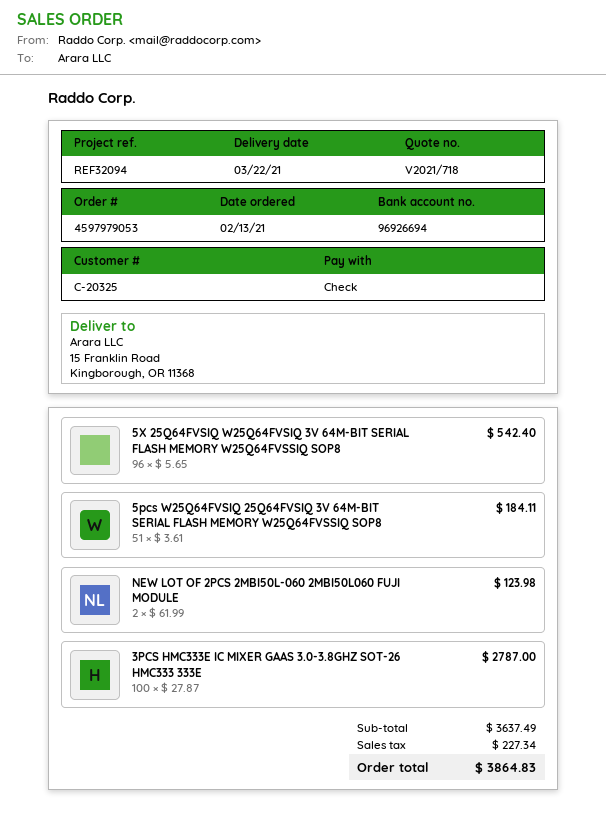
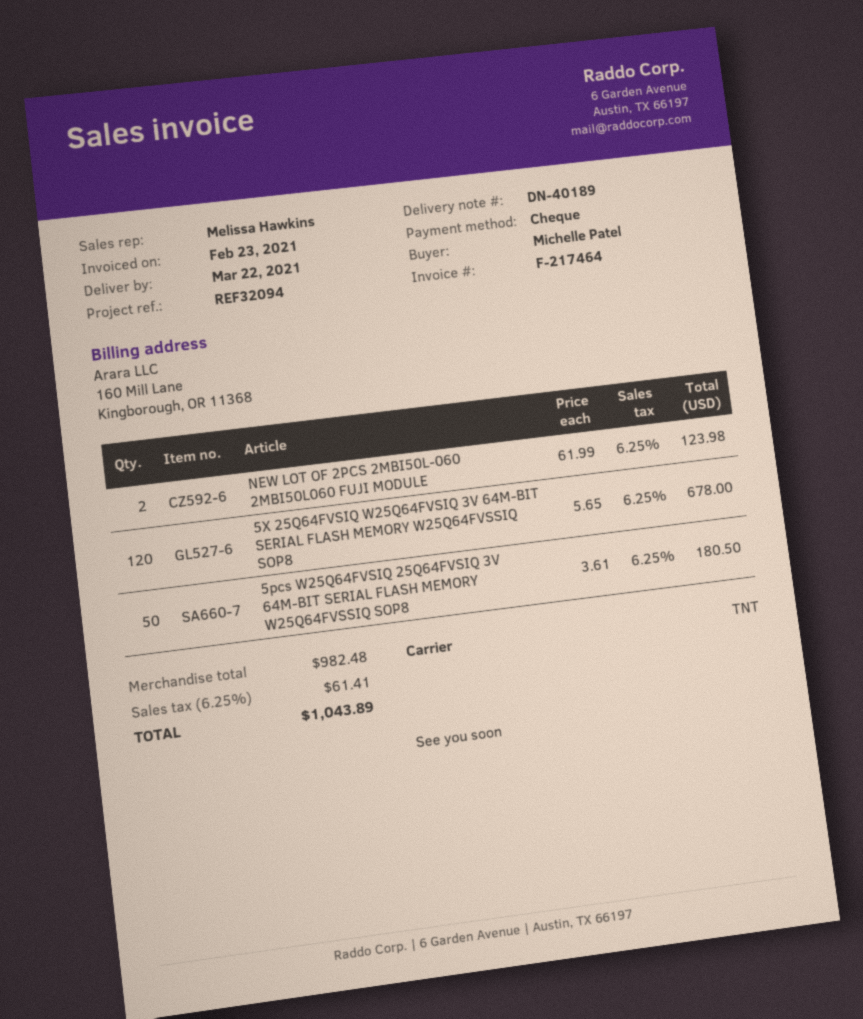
5X 25Q64FVSIQ W25Q64FVSIQ 3V 64M-BIT SERIAL FLASH MEMORY W25Q64FVSSIQ SOP8: 96 x 5.65 = 542.40 -> 120 x 5.65 = 678.00
5pcs W25Q64FVSIQ 25Q64FVSIQ 3V 64M-BIT SERIAL FLASH MEMORY W25Q64FVSSIQ SOP8: 51 x 3.61 = 184.11 -> 50 x 3.61 = 180.50
3PCS HMC333E IC MIXER GAAS 3.0-3.8GHZ SOT-26 HMC333 333E: 100 x 27.87 = 2787.00 -> none
subtotal: 3637.49 -> 982.48
tax: 227.34 -> 61.41
total: 3864.83 -> 1043.89

